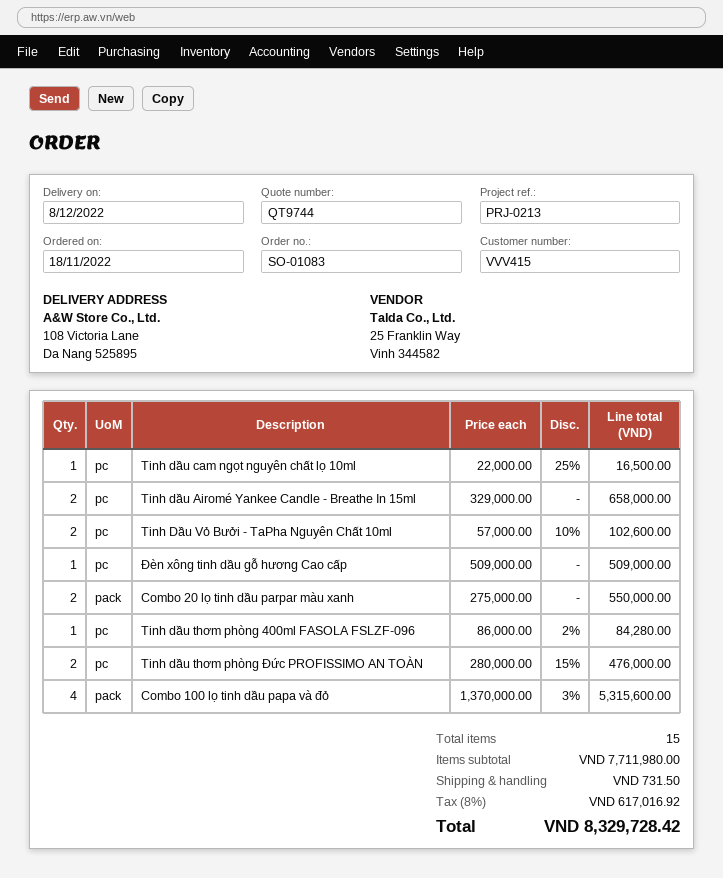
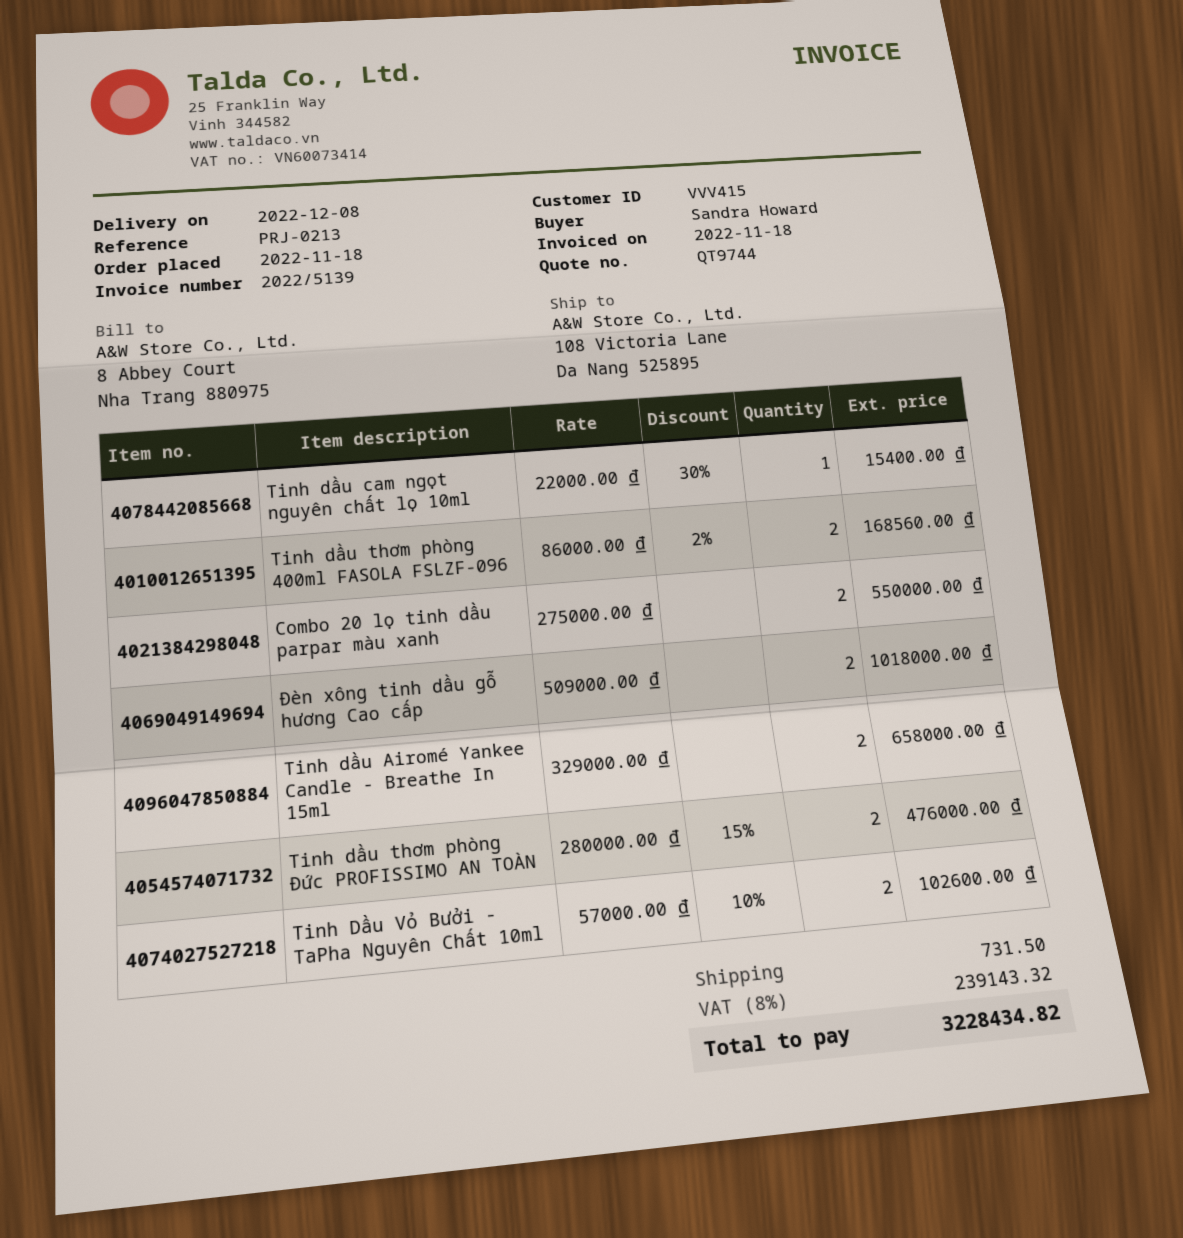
Tinh dầu cam ngọt nguyên chất lọ 10ml: 1 x 22000.00 - 25% = 16500.00 -> 1 x 22000.00 - 30% = 15400.00
Đèn xông tinh dầu gỗ hương Cao cấp: 1 x 509000.00 = 509000.00 -> 2 x 509000.00 = 1018000.00
Tinh dầu thơm phòng 400ml FASOLA FSLZF-096: 1 x 86000.00 - 2% = 84280.00 -> 2 x 86000.00 - 2% = 168560.00
Combo 100 lọ tinh dầu papa và đỏ: 4 x 1370000.00 - 3% = 5315600.00 -> none
tax: 8% = 617016.92 -> 8% = 239143.32
total: 8329728.42 -> 3228434.82

